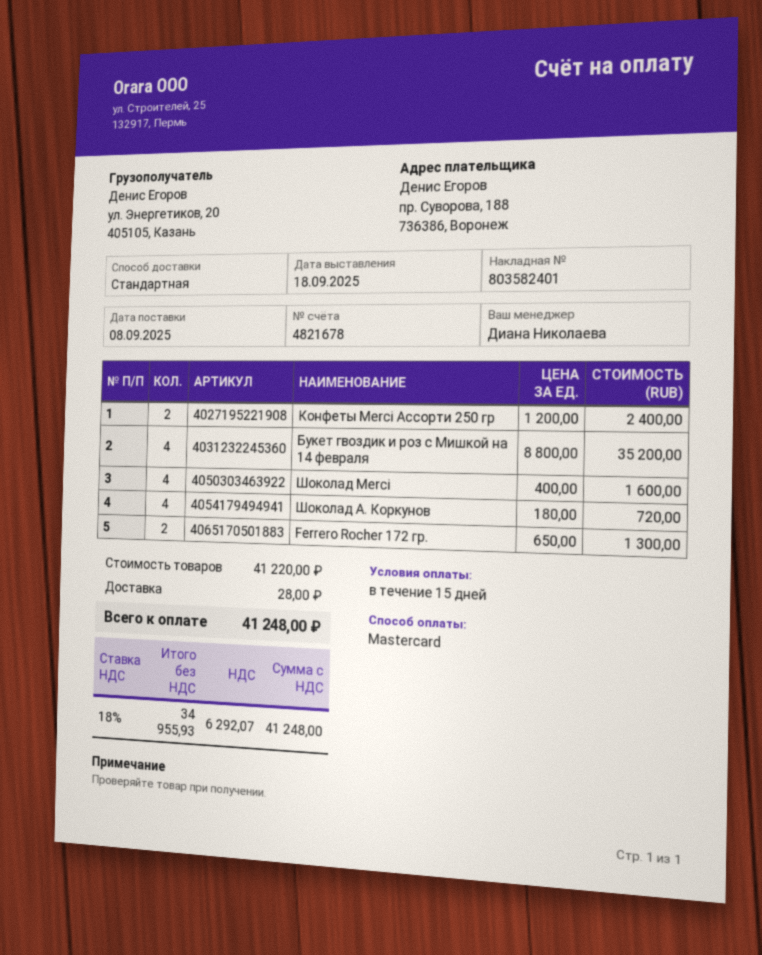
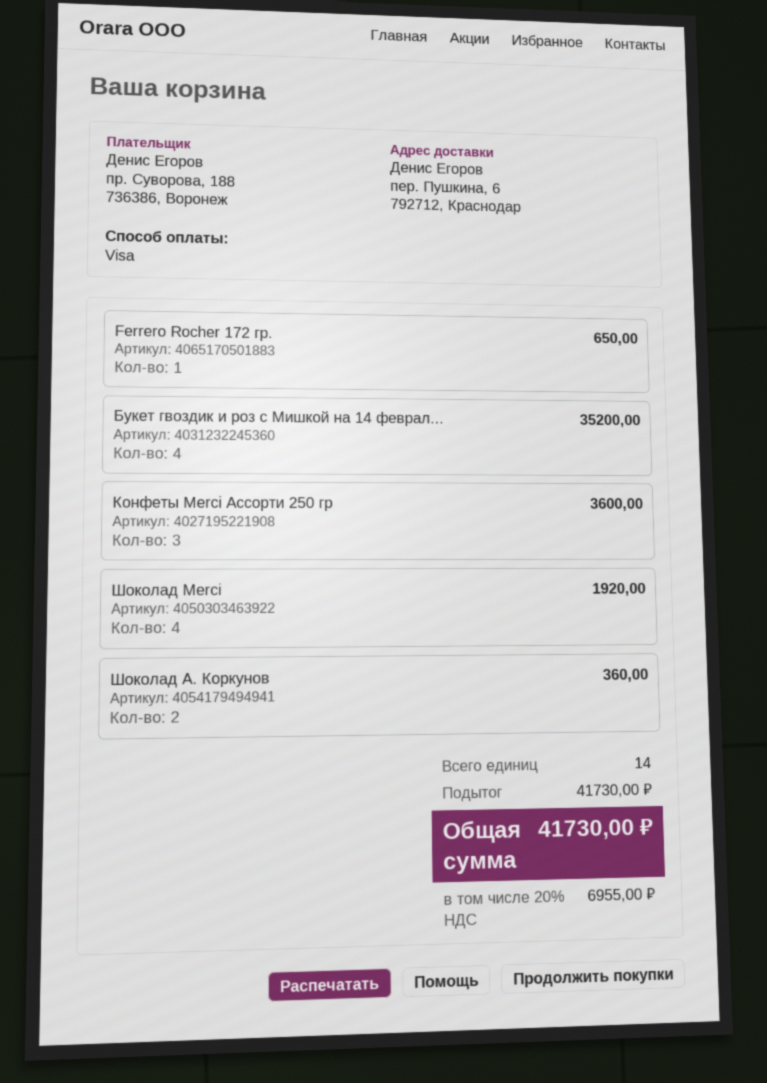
payment method: Mastercard -> Visa
ship to: ул. Энергетиков, 20, 405105, Казань -> пер. Пушкина, 6, 792712, Краснодар
Конфеты Merci Ассорти 250 гр: 2 for 2400.00 -> 3 for 3600.00
Шоколад Merci: 4 for 1600.00 -> 4 for 1920.00
Шоколад А. Коркунов: 4 for 720.00 -> 2 for 360.00
Ferrero Rocher 172 гр.: 2 for 1300.00 -> 1 for 650.00
subtotal: 41220.00 -> 41730.00
shipping: 28.00 -> none
tax: 18% = 6292.07 -> 20% = 6955.00
total: 41248.00 -> 41730.00

